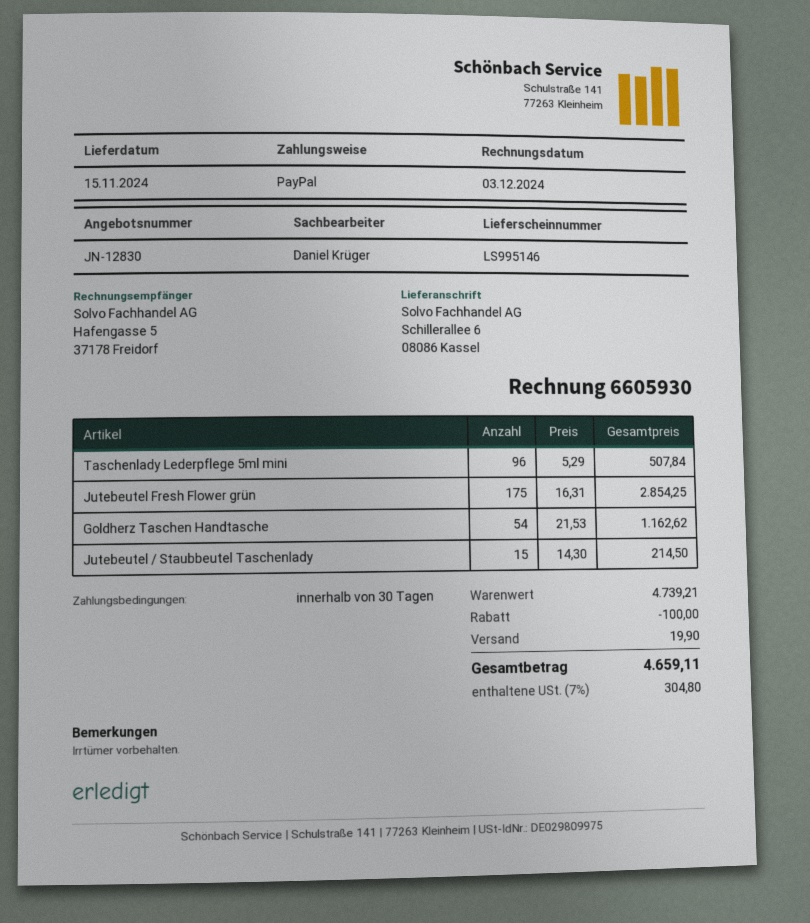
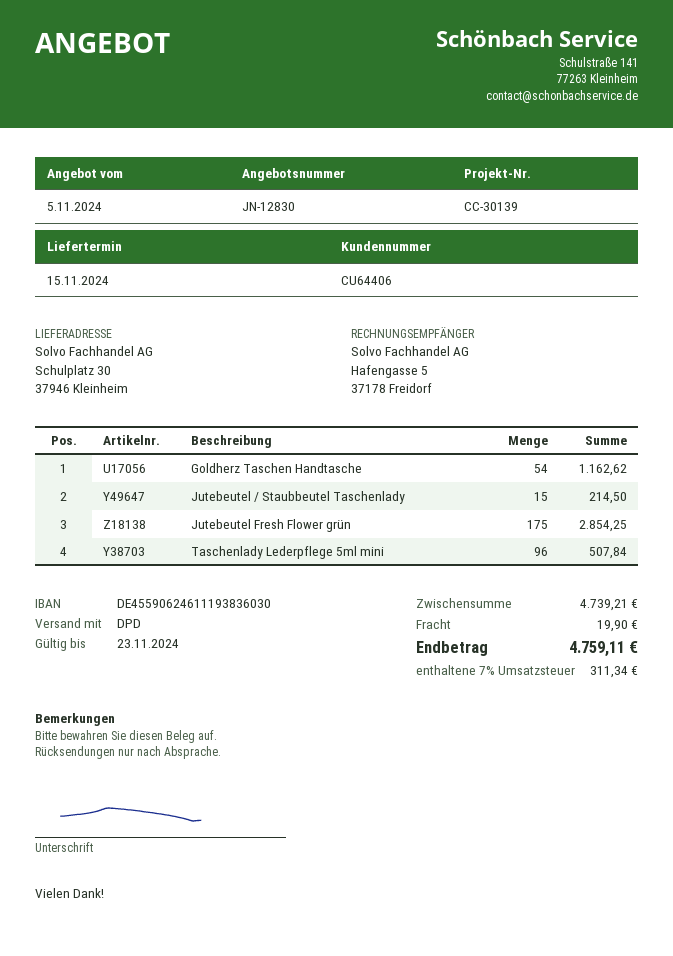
ship to: Schillerallee 6, 08086 Kassel -> Schulplatz 30, 37946 Kleinheim
discount: 100.00 -> none
tax: 7% = 304.80 -> 7% = 311.34
total: 4659.11 -> 4759.11

